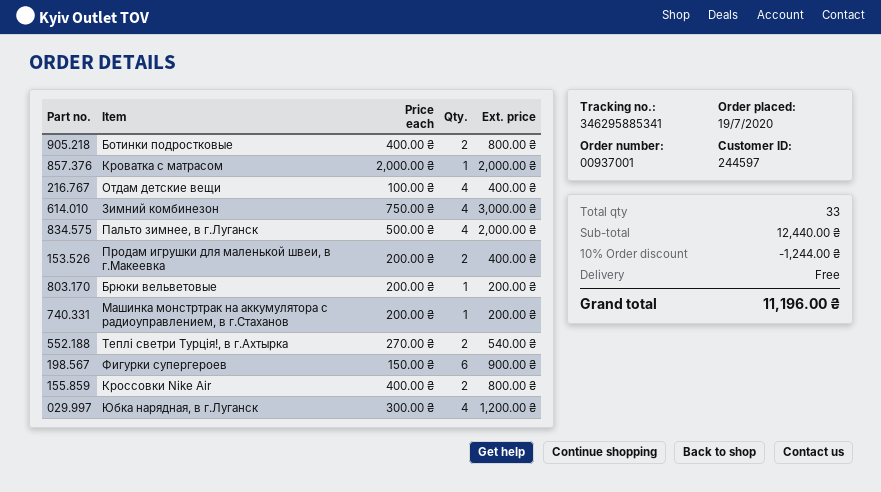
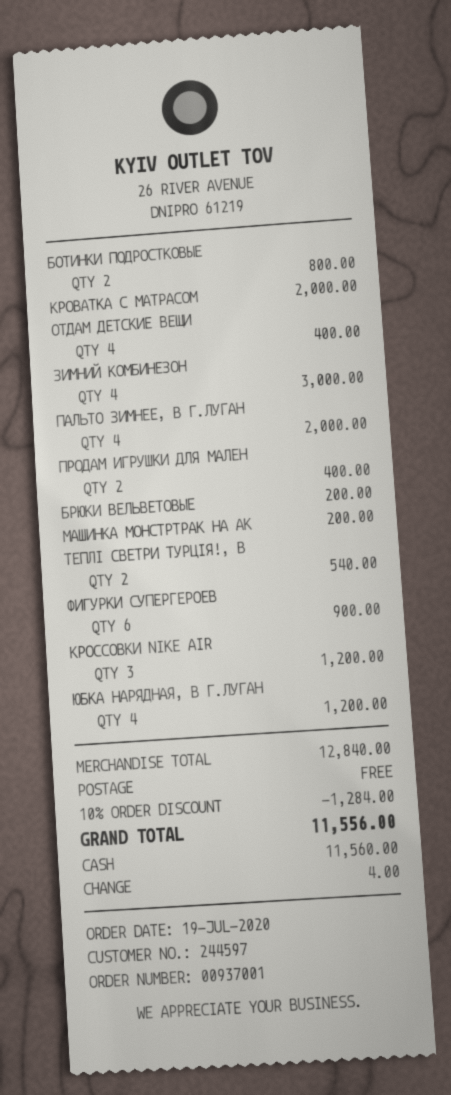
Кроссовки Nike Air: 2 for 800.00 -> 3 for 1200.00
subtotal: 12440.00 -> 12840.00
discount: 10% = 1244.00 -> 10% = 1284.00
total: 11196.00 -> 11556.00

